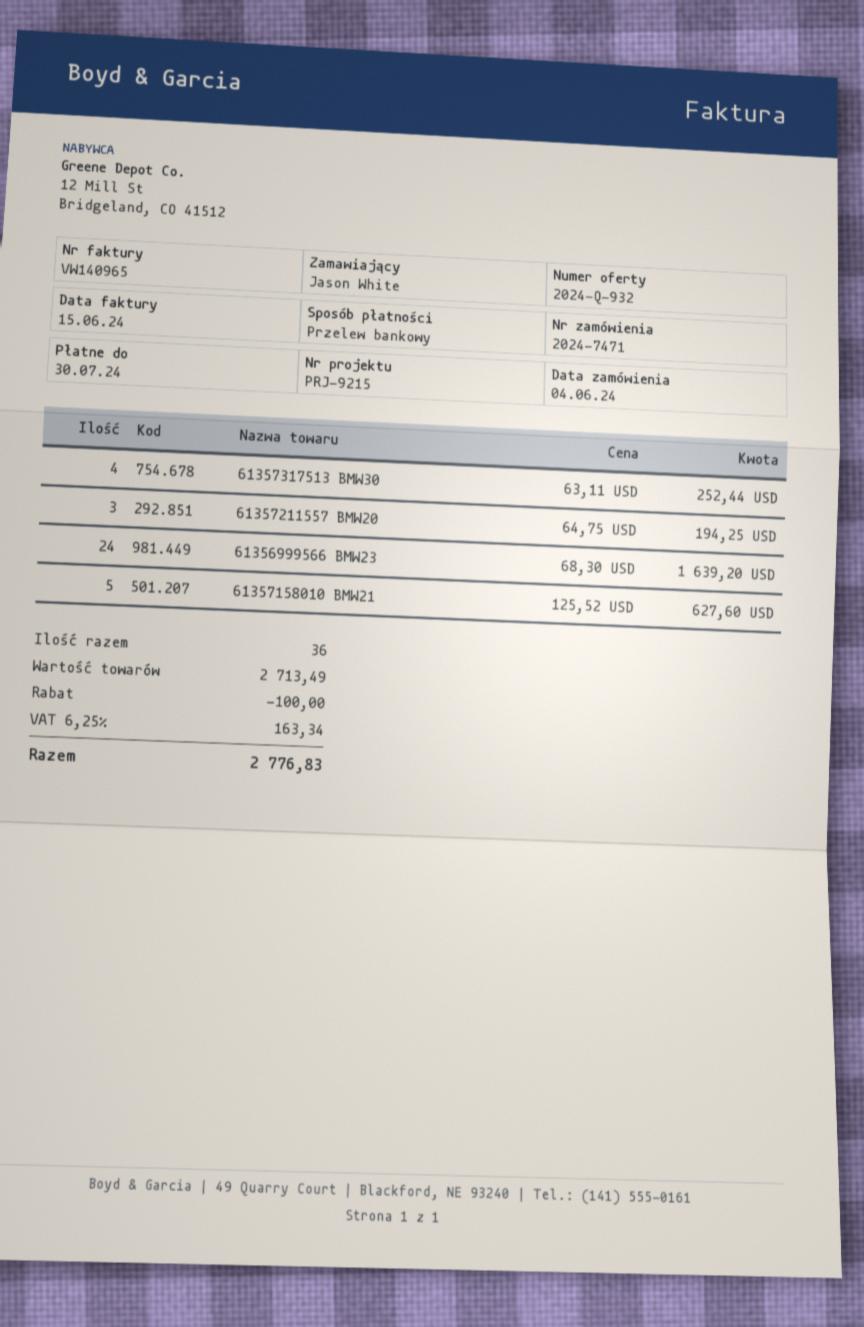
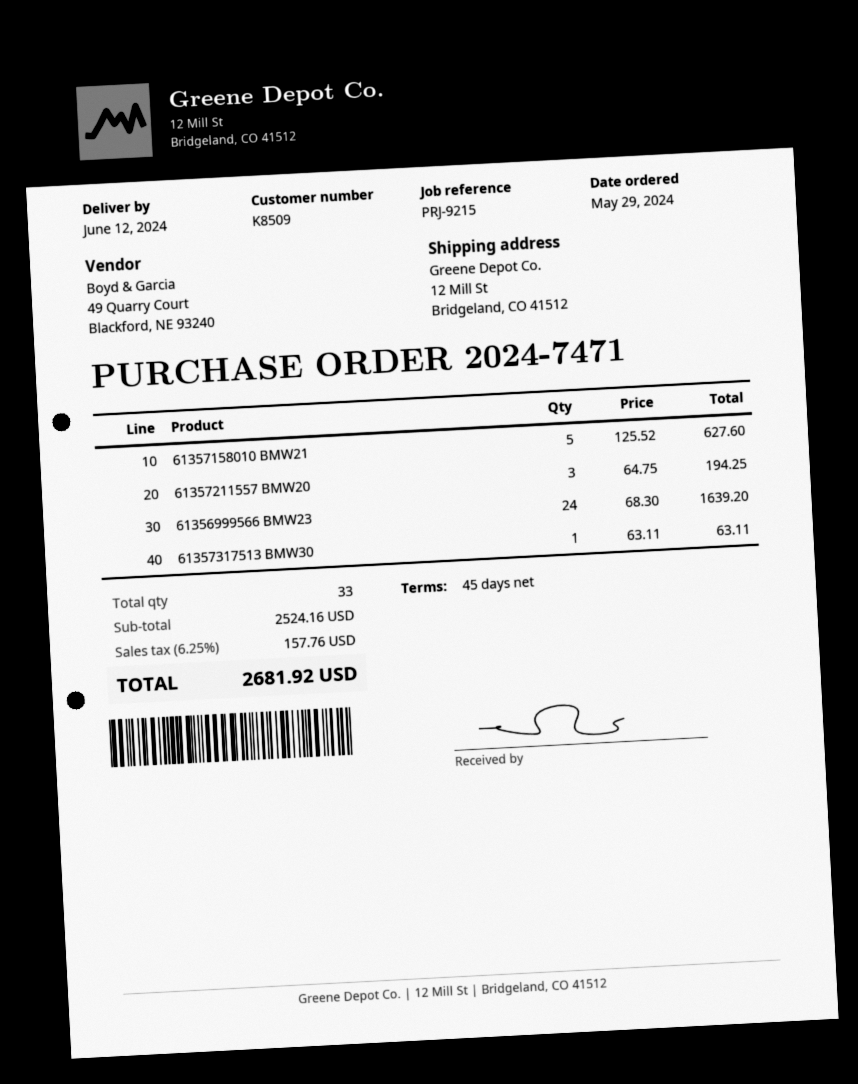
order date: 2024-06-04 -> 2024-05-29
61357317513 BMW30: 4 x 63.11 = 252.44 -> 1 x 63.11 = 63.11
total quantity: 36 -> 33
subtotal: 2713.49 -> 2524.16
discount: 100.00 -> none
tax: 6.25% = 163.34 -> 6.25% = 157.76
total: 2776.83 -> 2681.92

